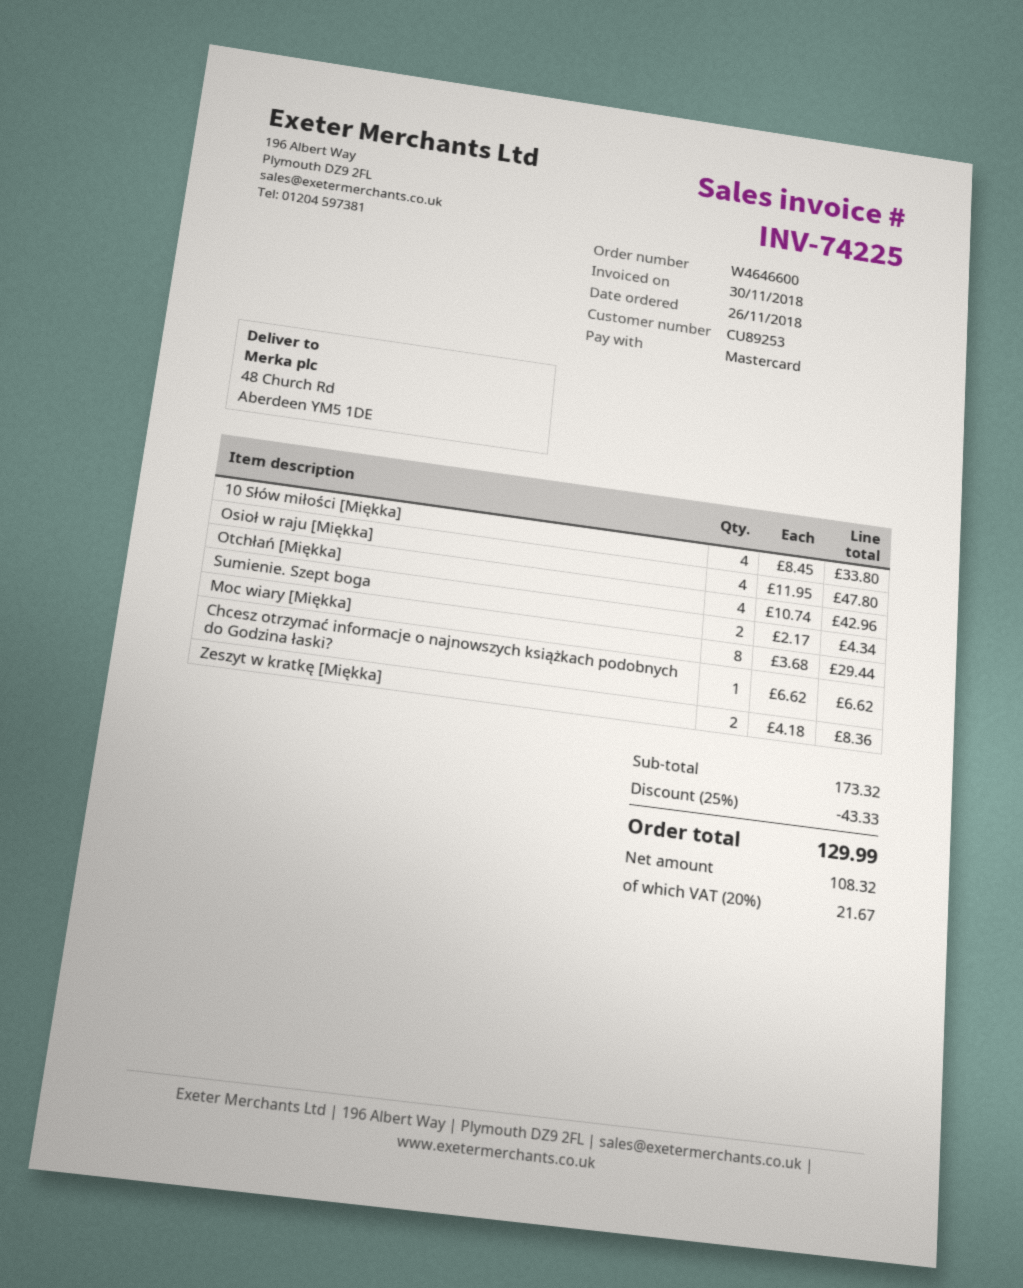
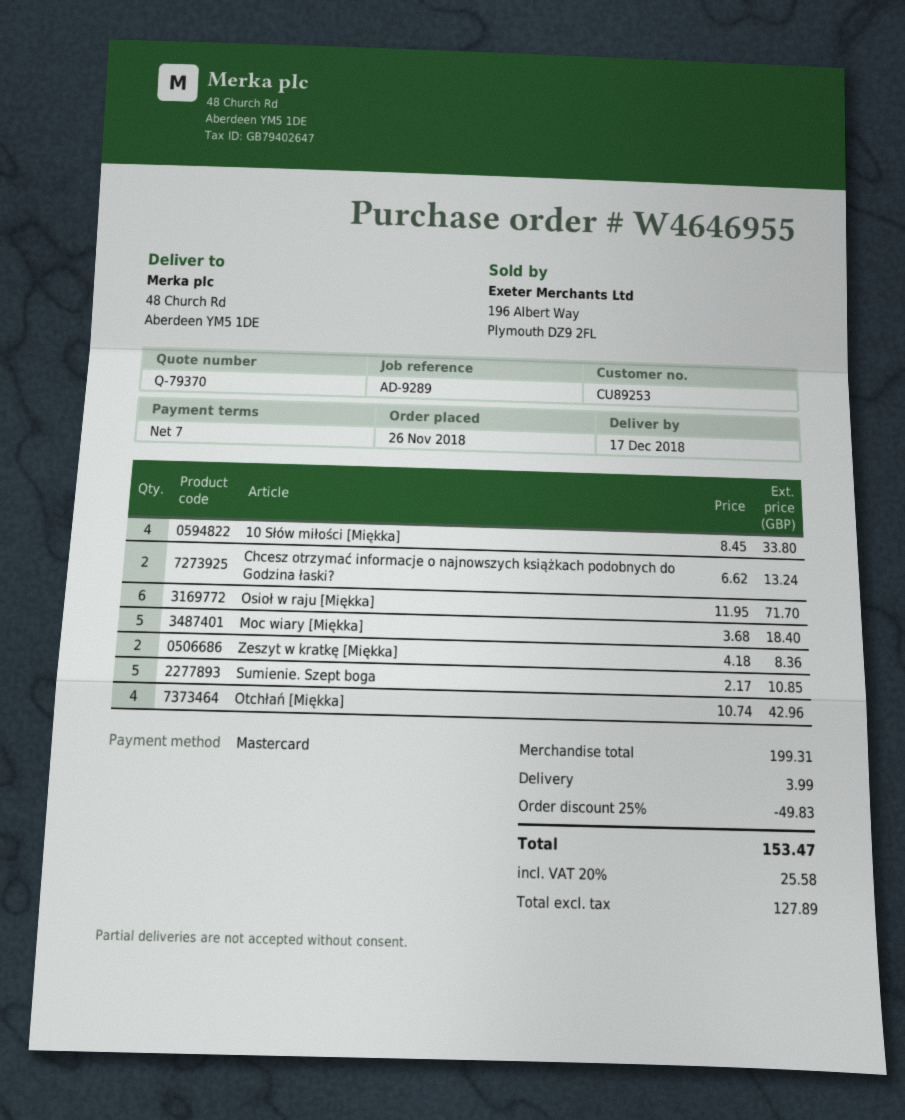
order number: W4646600 -> W4646955
Osioł w raju [Miękka]: 4 x 11.95 = 47.80 -> 6 x 11.95 = 71.70
Sumienie. Szept boga: 2 x 2.17 = 4.34 -> 5 x 2.17 = 10.85
Moc wiary [Miękka]: 8 x 3.68 = 29.44 -> 5 x 3.68 = 18.40
Chcesz otrzymać informacje o najnowszych książkach podobnych do Godzina łaski?: 1 x 6.62 = 6.62 -> 2 x 6.62 = 13.24
subtotal: 173.32 -> 199.31
discount: 25% = 43.33 -> 25% = 49.83
shipping: none -> 3.99
net: 108.32 -> 127.89
tax: 20% = 21.67 -> 20% = 25.58
total: 129.99 -> 153.47

